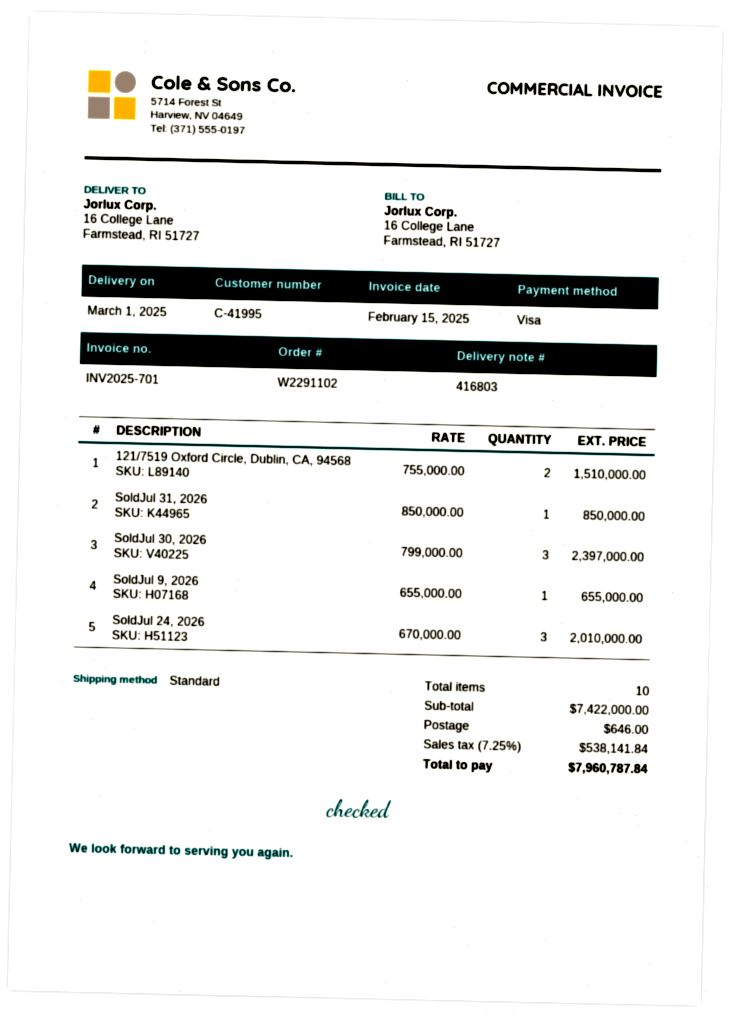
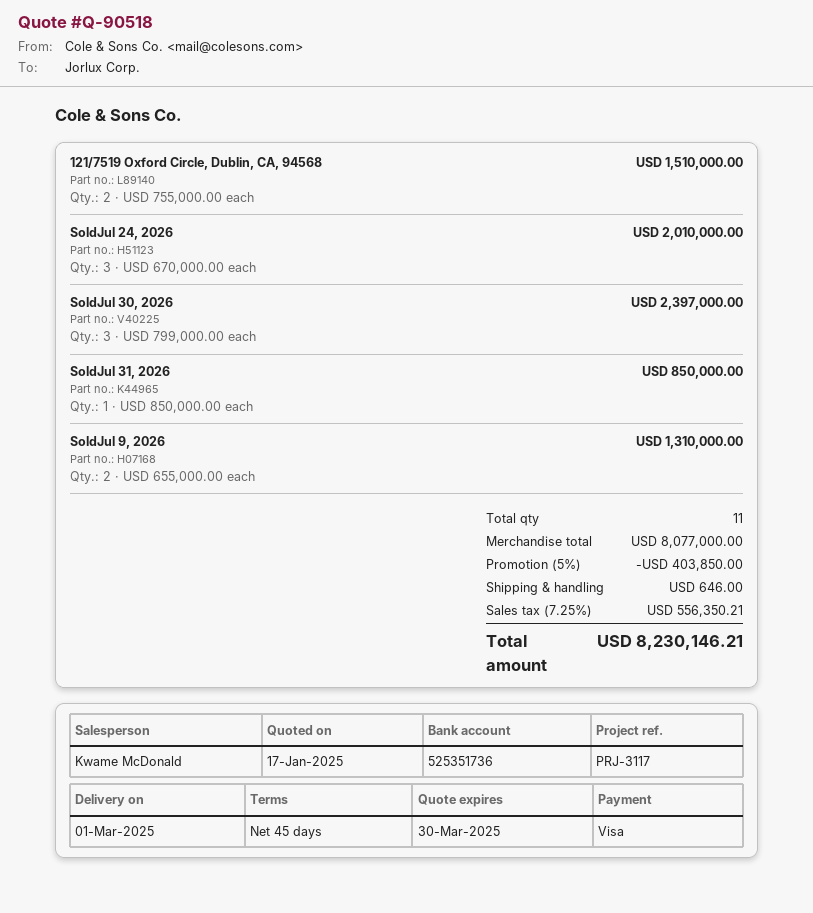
SoldJul 9, 2026: 1 x 655000.00 = 655000.00 -> 2 x 655000.00 = 1310000.00
total quantity: 10 -> 11
subtotal: 7422000.00 -> 8077000.00
discount: none -> 5% = 403850.00
tax: 7.25% = 538141.84 -> 7.25% = 556350.21
total: 7960787.84 -> 8230146.21

